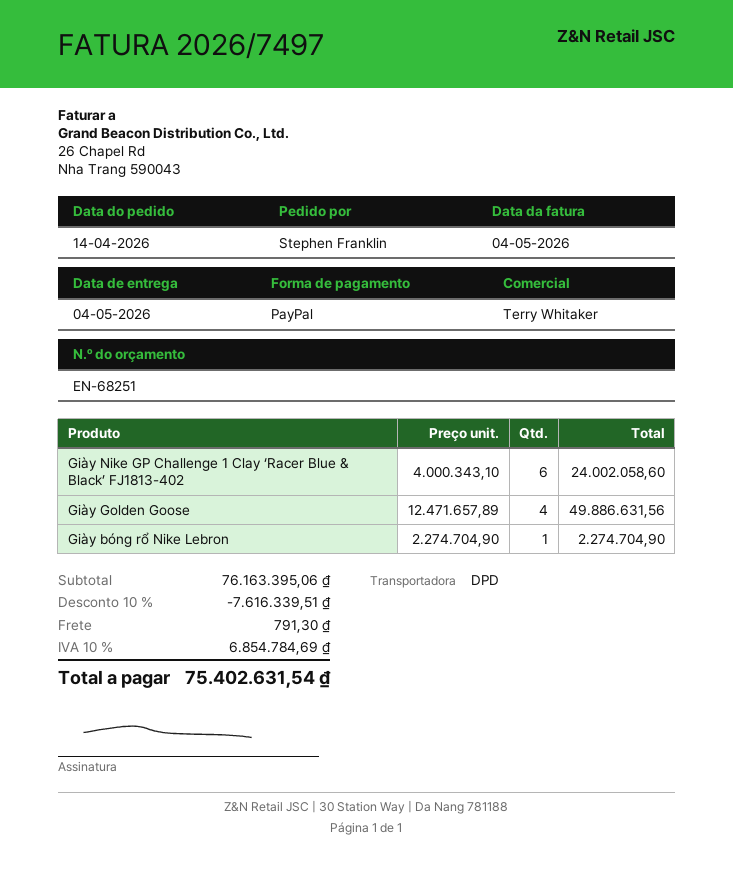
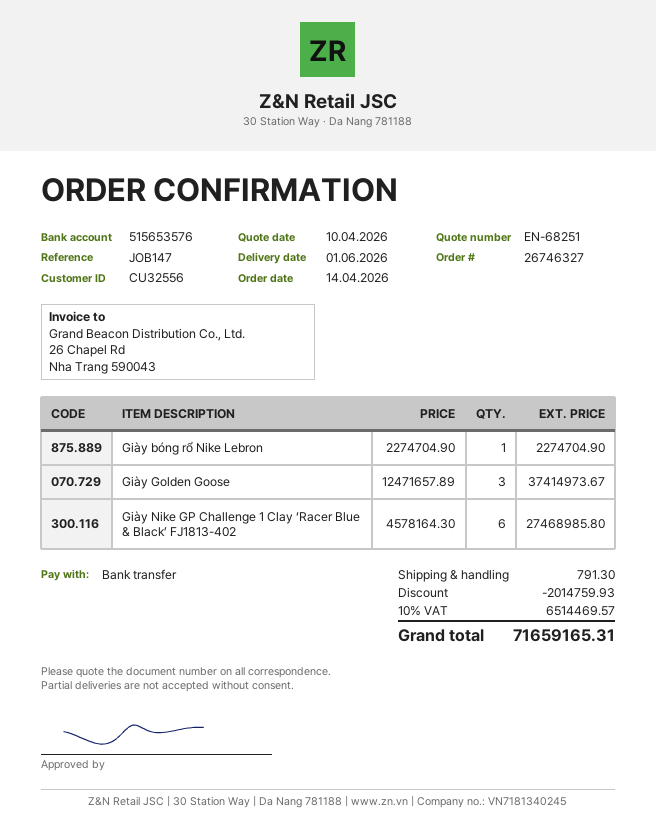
delivery date: 2026-05-04 -> 2026-06-01
payment method: PayPal -> bank transfer
Giày Nike GP Challenge 1 Clay ‘Racer Blue & Black’ FJ1813-402: 6 x 4000343.10 = 24002058.60 -> 6 x 4578164.30 = 27468985.80
Giày Golden Goose: 4 x 12471657.89 = 49886631.56 -> 3 x 12471657.89 = 37414973.67
discount: 7616339.51 -> 2014759.93
tax: 10% = 6854784.69 -> 10% = 6514469.57
total: 75402631.54 -> 71659165.31

